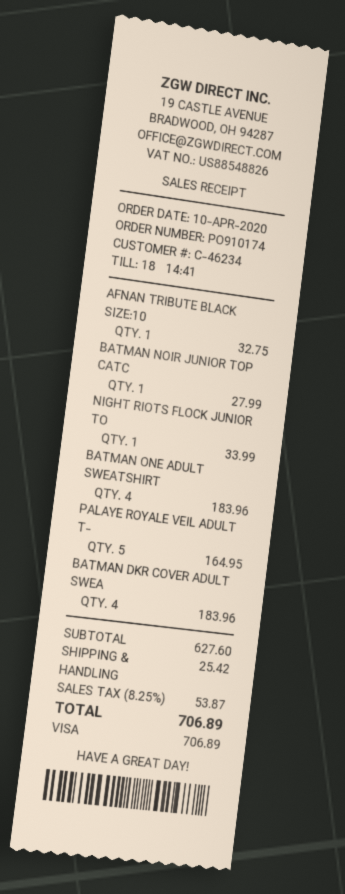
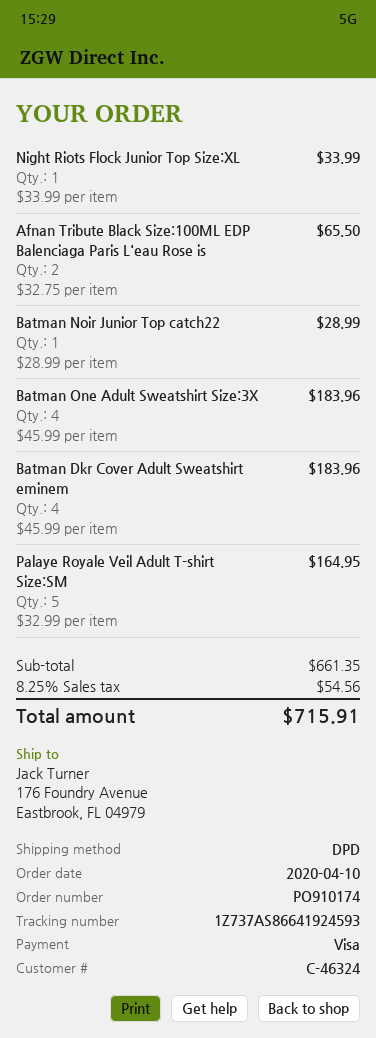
customer number: C-46234 -> C-46324
AFNAN TRIBUTE BLACK SIZE:10: 1 for 32.75 -> 2 for 65.50
BATMAN NOIR JUNIOR TOP CATC: 1 for 27.99 -> 1 for 28.99
subtotal: 627.60 -> 661.35
shipping: 25.42 -> none
tax: 8.25% = 53.87 -> 8.25% = 54.56
total: 706.89 -> 715.91

